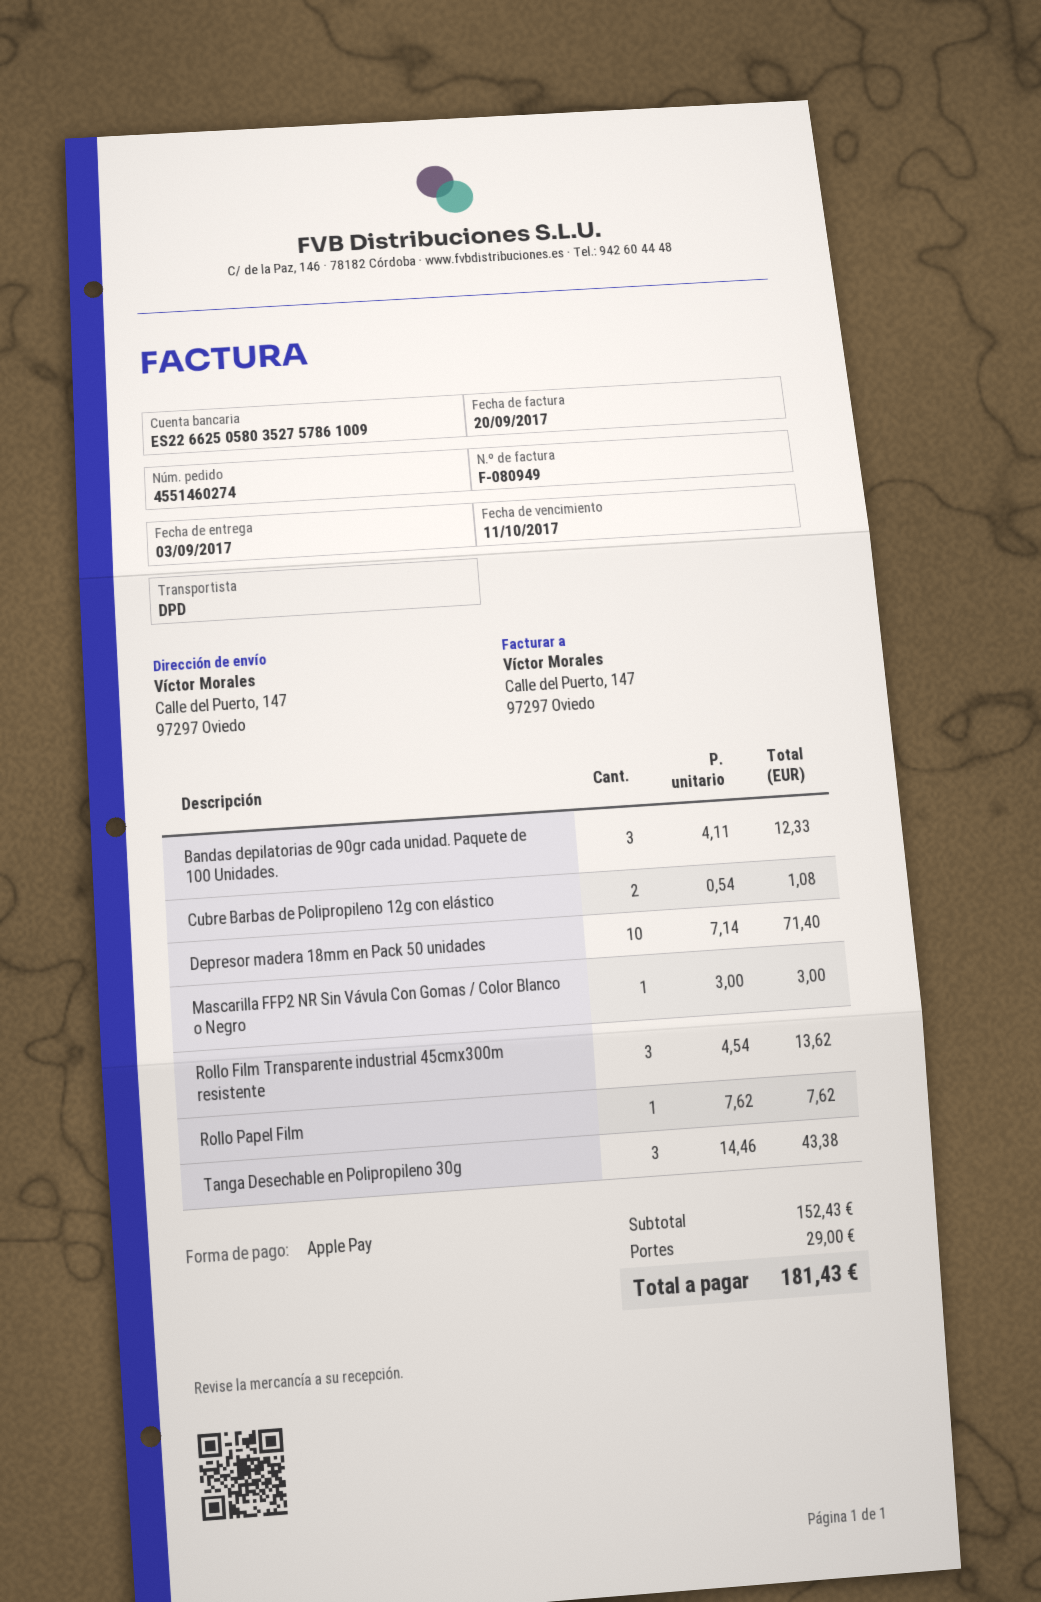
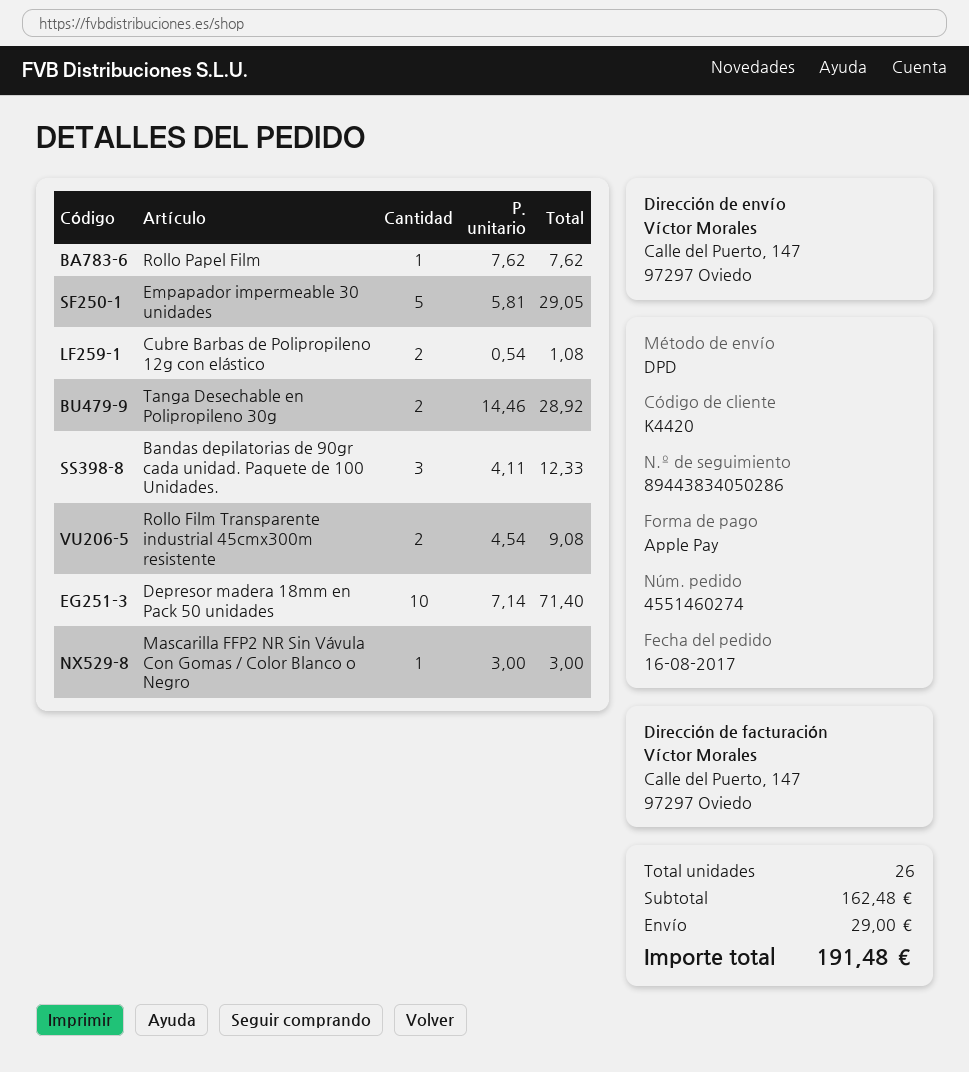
Rollo Film Transparente industrial 45cmx300m resistente: 3 x 4.54 = 13.62 -> 2 x 4.54 = 9.08
Tanga Desechable en Polipropileno 30g: 3 x 14.46 = 43.38 -> 2 x 14.46 = 28.92
Empapador impermeable 30 unidades: none -> 5 x 5.81 = 29.05
subtotal: 152.43 -> 162.48
total: 181.43 -> 191.48

